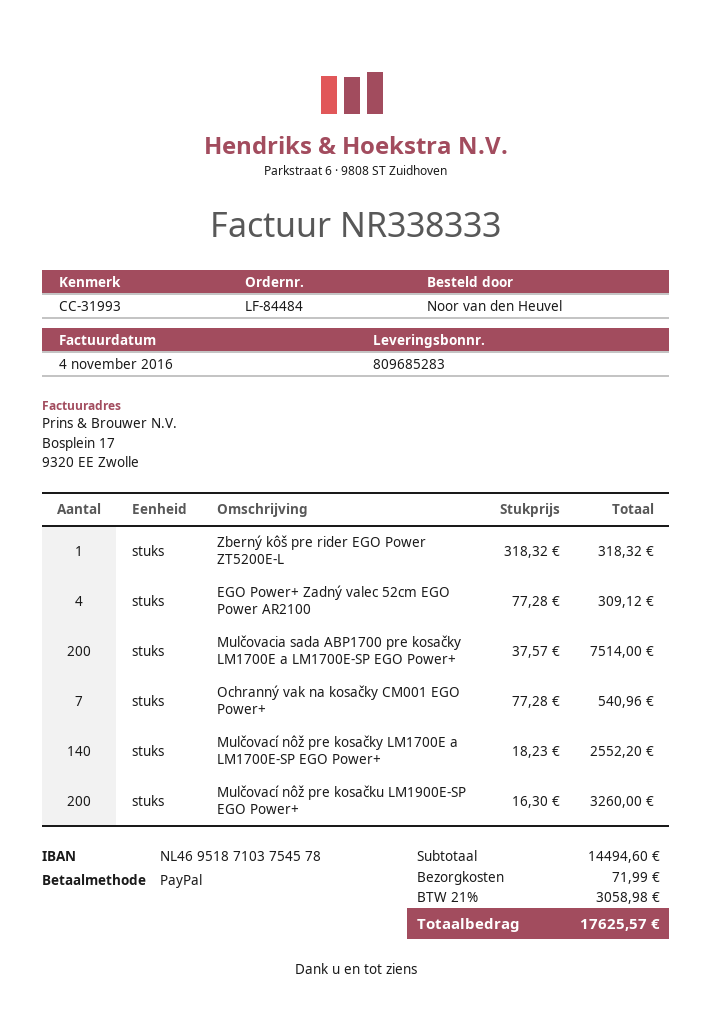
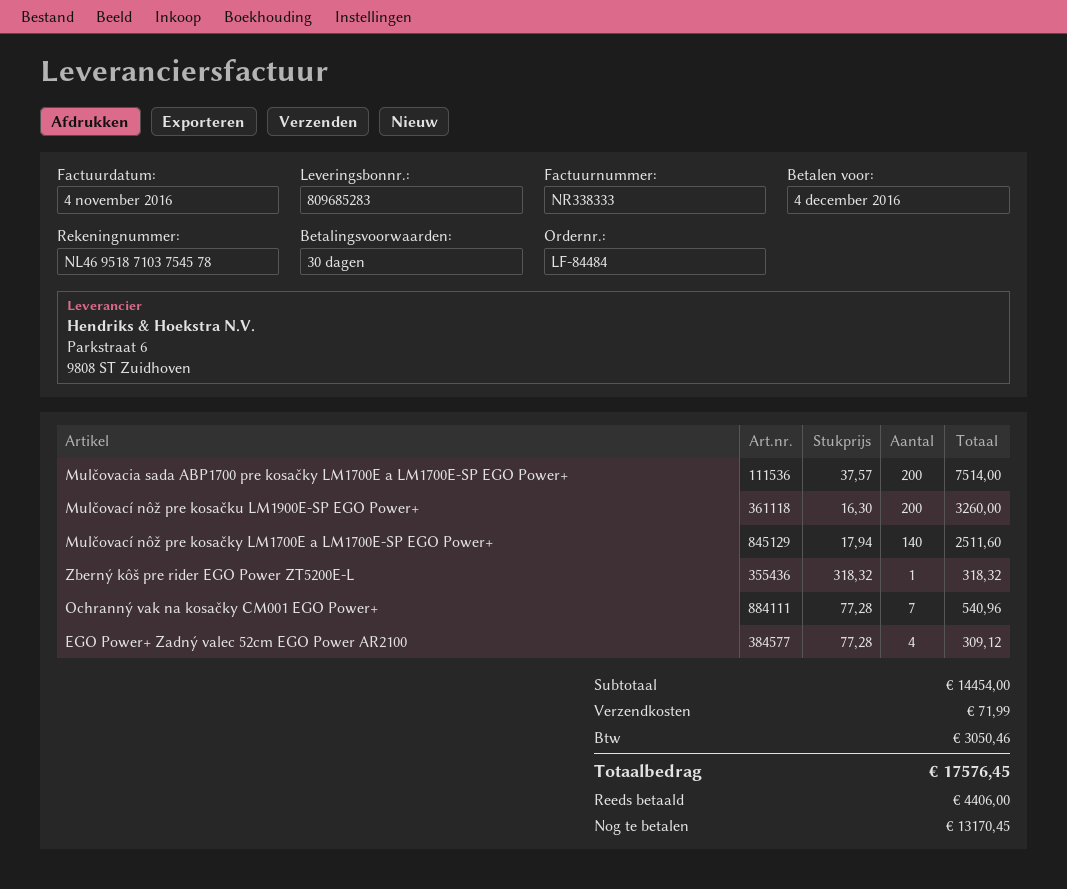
Mulčovací nôž pre kosačky LM1700E a LM1700E-SP EGO Power+: 140 x 18.23 = 2552.20 -> 140 x 17.94 = 2511.60
subtotal: 14494.60 -> 14454.00
tax: 3058.98 -> 3050.46
total: 17625.57 -> 17576.45

